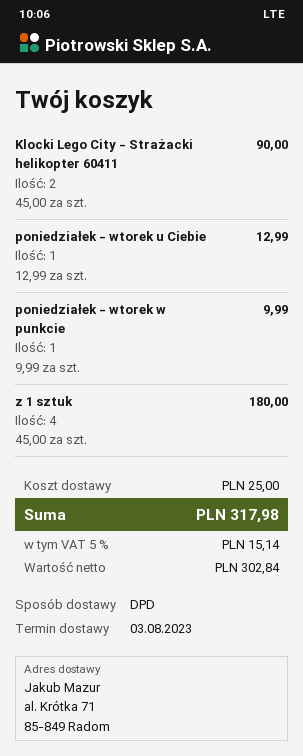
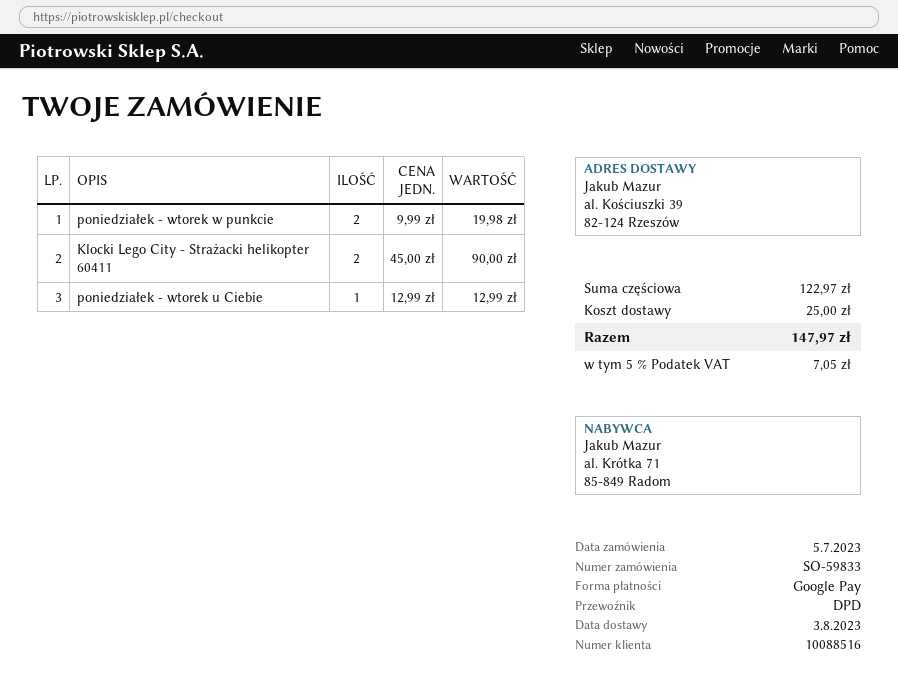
ship to: al. Krótka 71, 85-849 Radom -> al. Kościuszki 39, 82-124 Rzeszów
poniedziałek - wtorek w punkcie: 1 x 9.99 = 9.99 -> 2 x 9.99 = 19.98
z 1 sztuk: 4 x 45.00 = 180.00 -> none
tax: 5% = 15.14 -> 5% = 7.05
total: 317.98 -> 147.97

